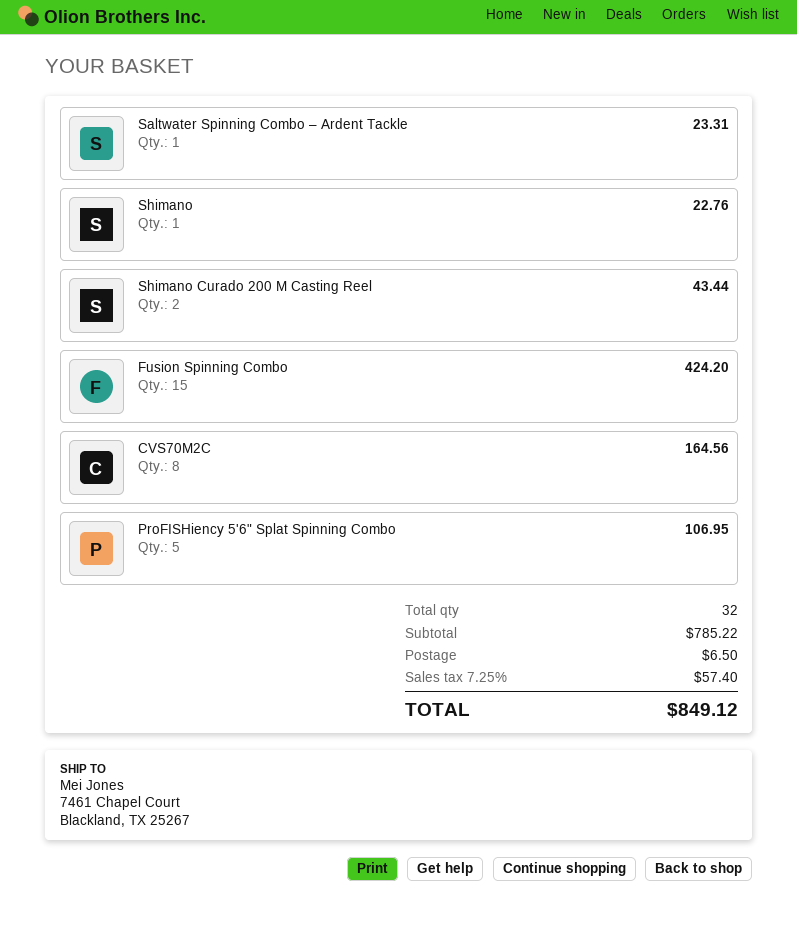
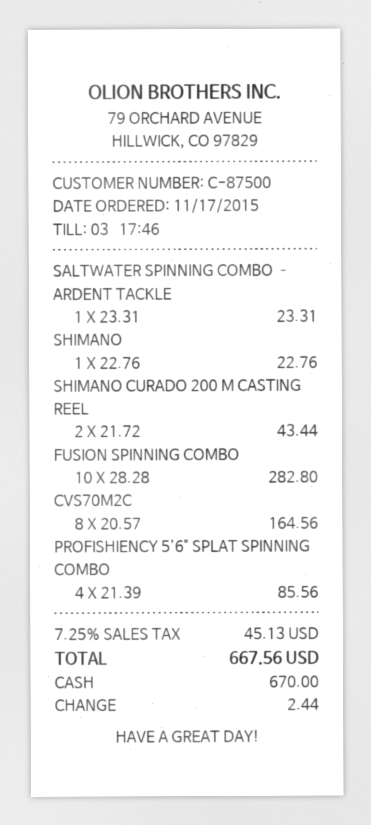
Fusion Spinning Combo: 15 for 424.20 -> 10 for 282.80
ProFISHiency 5'6" Splat Spinning Combo: 5 for 106.95 -> 4 for 85.56
shipping: 6.50 -> none
tax: 7.25% = 57.40 -> 7.25% = 45.13
total: 849.12 -> 667.56

